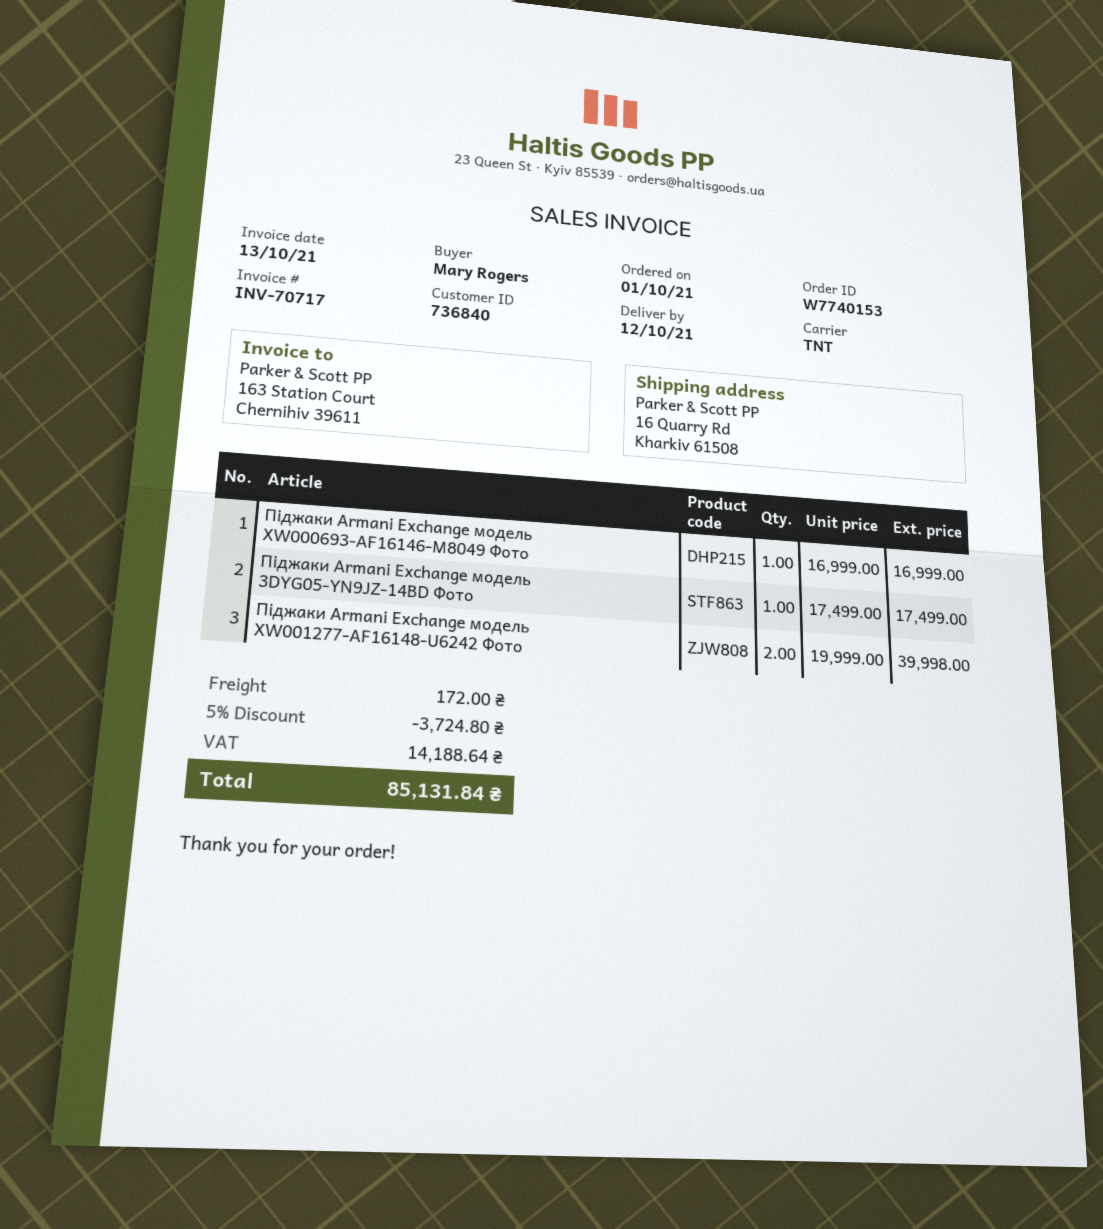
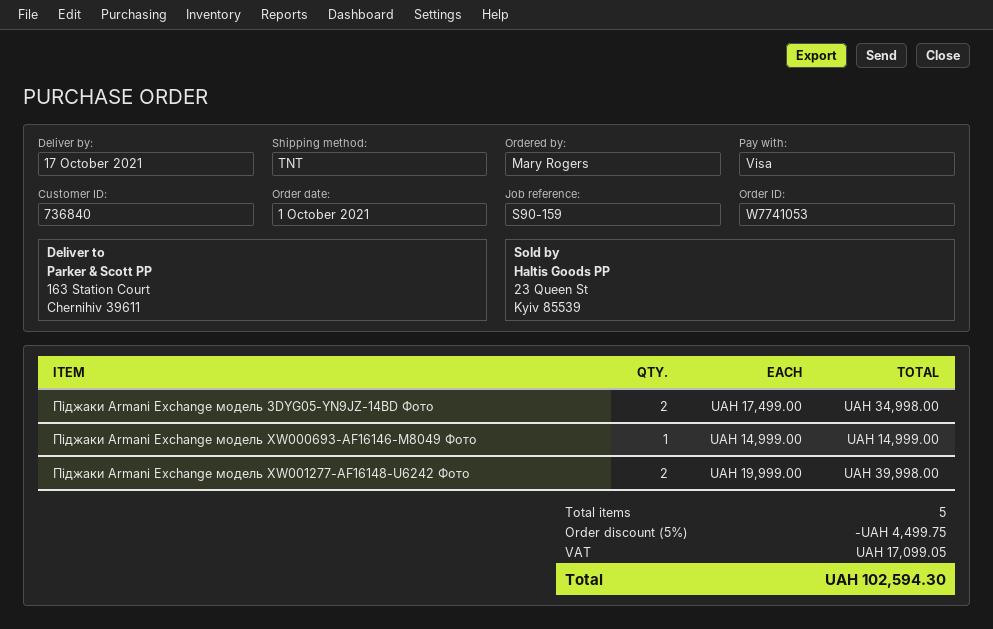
order number: W7740153 -> W7741053
delivery date: 2021-10-12 -> 2021-10-17
ship to: 16 Quarry Rd, Kharkiv 61508 -> 163 Station Court, Chernihiv 39611
Піджаки Armani Exchange модель XW000693-AF16146-M8049 Фото: 1 x 16999.00 = 16999.00 -> 1 x 14999.00 = 14999.00
Піджаки Armani Exchange модель 3DYG05-YN9JZ-14BD Фото: 1 x 17499.00 = 17499.00 -> 2 x 17499.00 = 34998.00
discount: 5% = 3724.80 -> 5% = 4499.75
shipping: 172.00 -> none
tax: 14188.64 -> 17099.05
total: 85131.84 -> 102594.30

